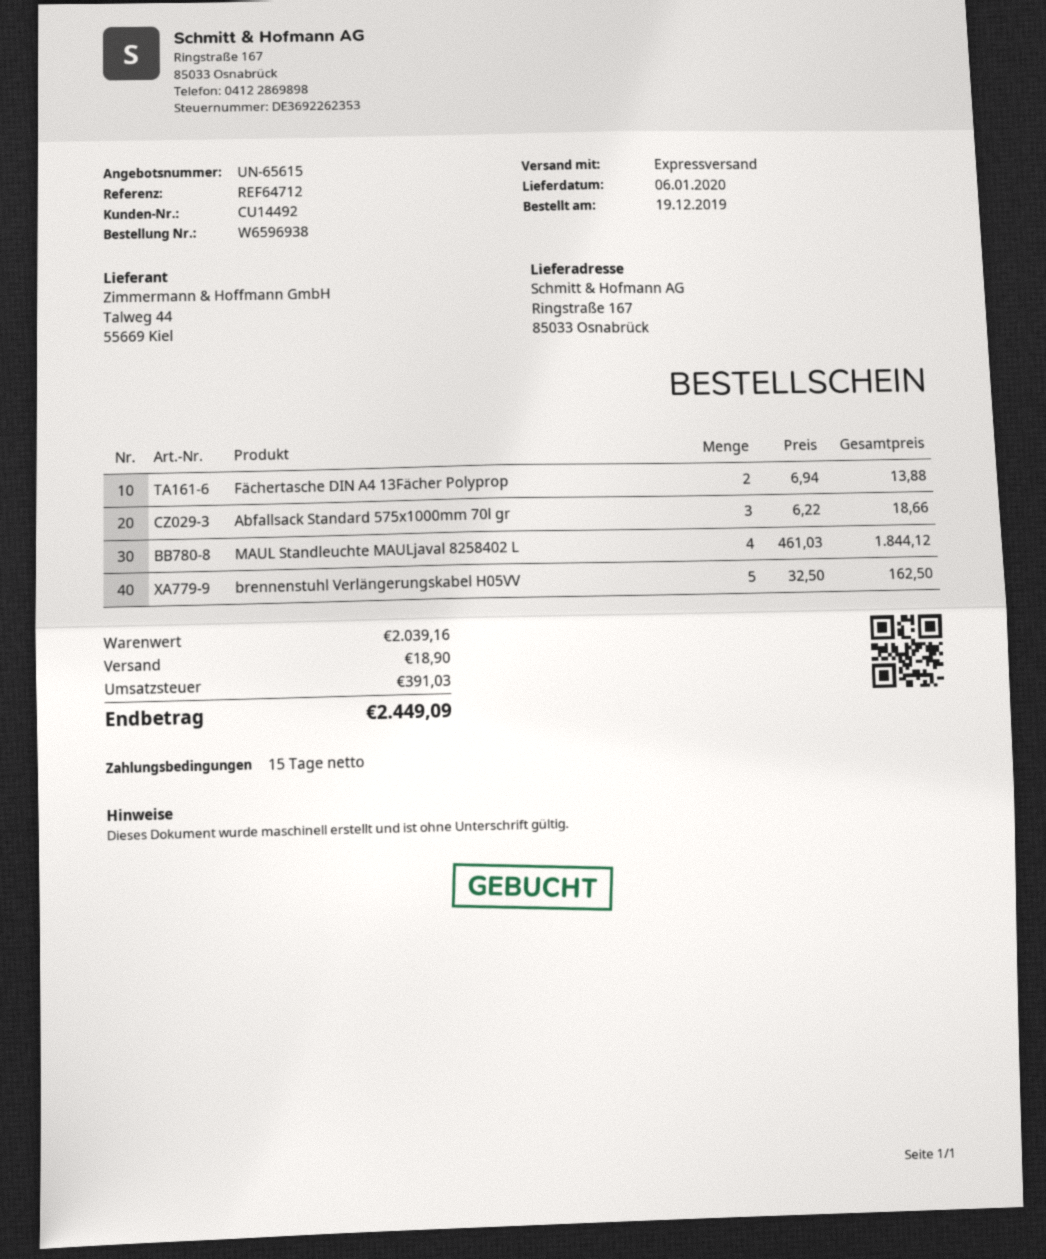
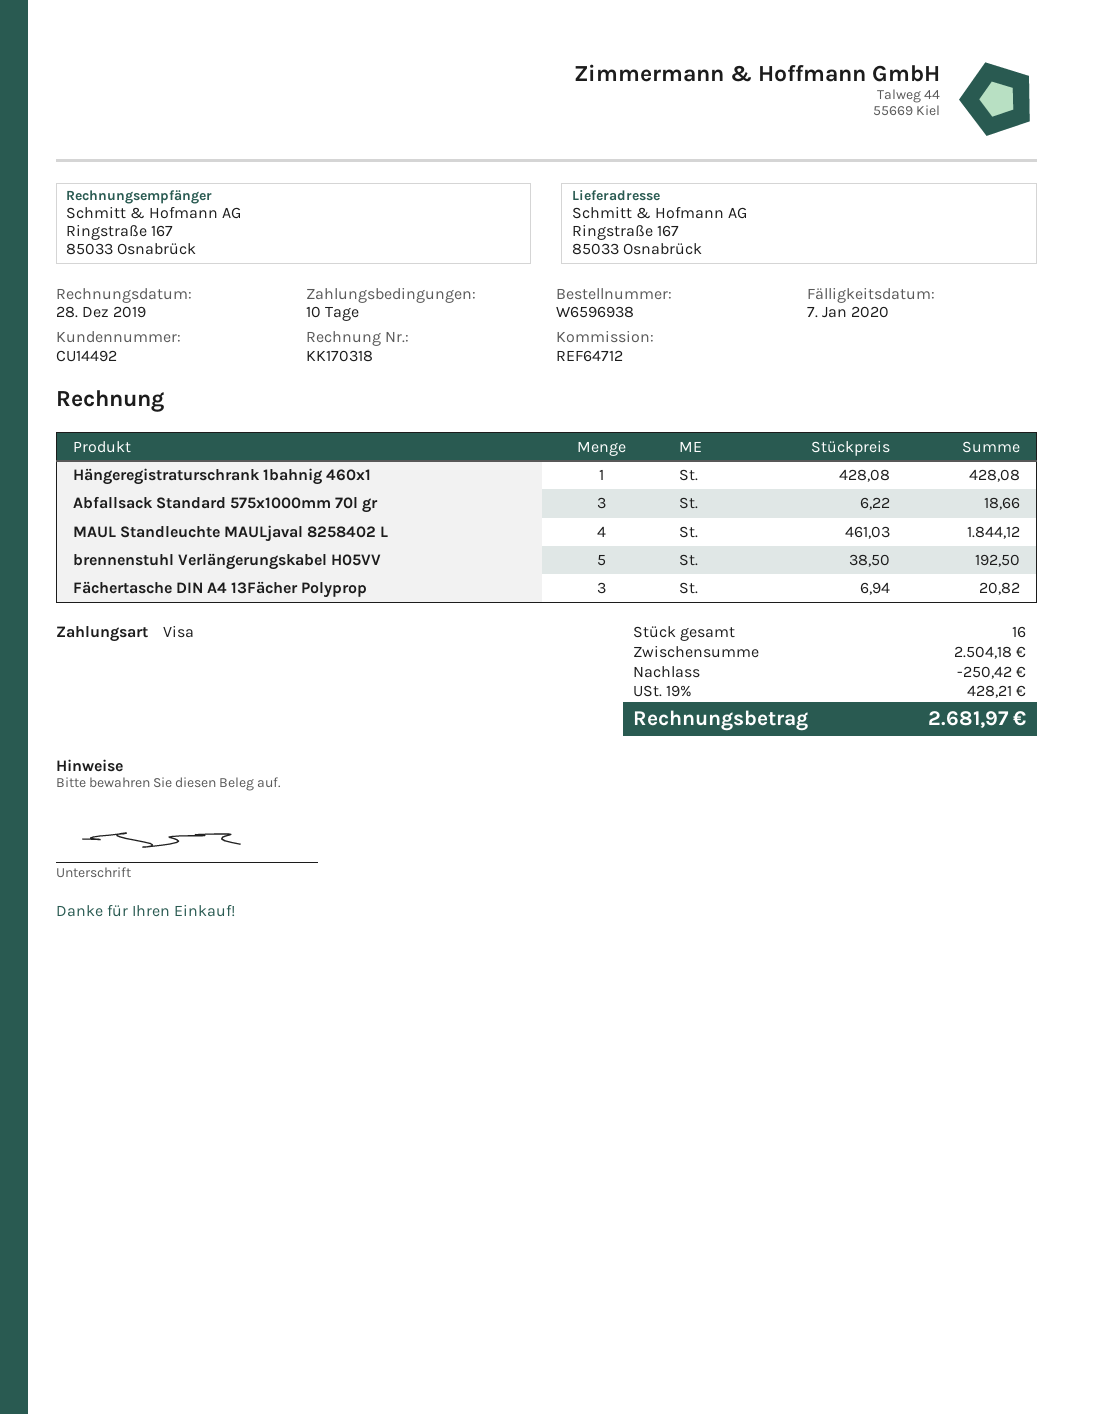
payment terms: 15 days -> 10 days
Fächertasche DIN A4 13Fächer Polyprop: 2 x 6.94 = 13.88 -> 3 x 6.94 = 20.82
brennenstuhl Verlängerungskabel H05VV: 5 x 32.50 = 162.50 -> 5 x 38.50 = 192.50
Hängeregistraturschrank 1bahnig 460x1: none -> 1 x 428.08 = 428.08
subtotal: 2039.16 -> 2504.18
discount: none -> 250.42
shipping: 18.90 -> none
tax: 391.03 -> 428.21
total: 2449.09 -> 2681.97

